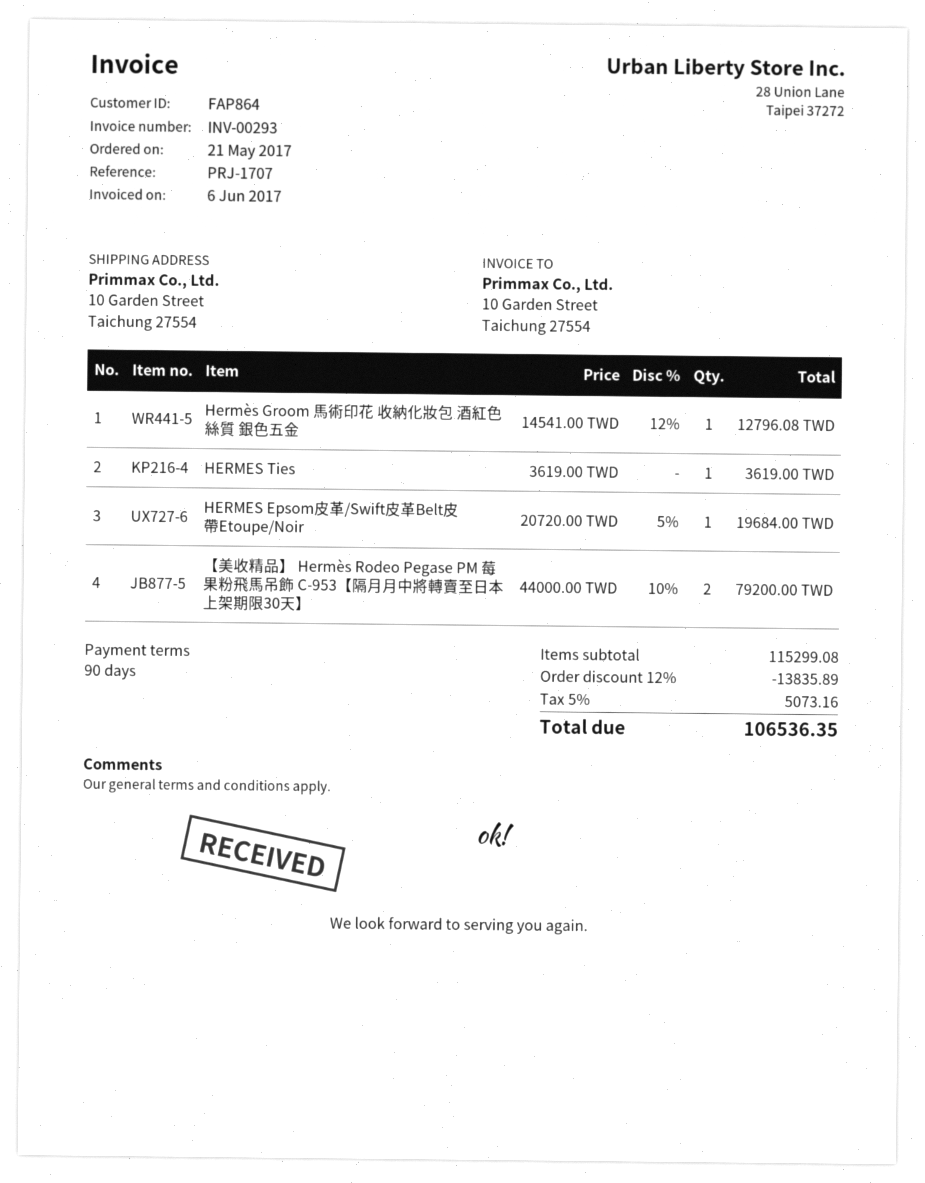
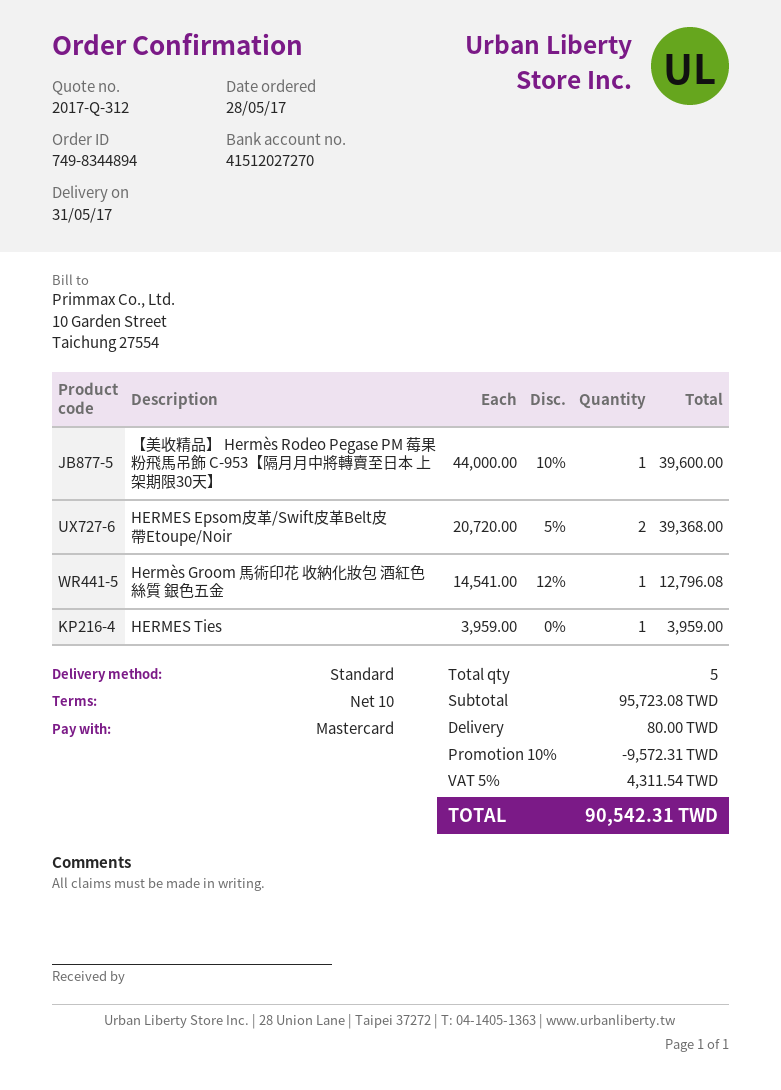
order date: 2017-05-21 -> 2017-05-28
payment terms: 90 days -> 10 days
HERMES Ties: 1 x 3619.00 = 3619.00 -> 1 x 3959.00 = 3959.00
HERMES Epsom皮革/Swift皮革Belt皮帶Etoupe/Noir: 1 x 20720.00 - 5% = 19684.00 -> 2 x 20720.00 - 5% = 39368.00
【美收精品】 Hermès Rodeo Pegase PM 莓果粉飛馬吊飾 C-953【隔月月中將轉賣至日本 上架期限30天】: 2 x 44000.00 - 10% = 79200.00 -> 1 x 44000.00 - 10% = 39600.00
subtotal: 115299.08 -> 95723.08
discount: 12% = 13835.89 -> 10% = 9572.31
shipping: none -> 80.00
tax: 5% = 5073.16 -> 5% = 4311.54
total: 106536.35 -> 90542.31

